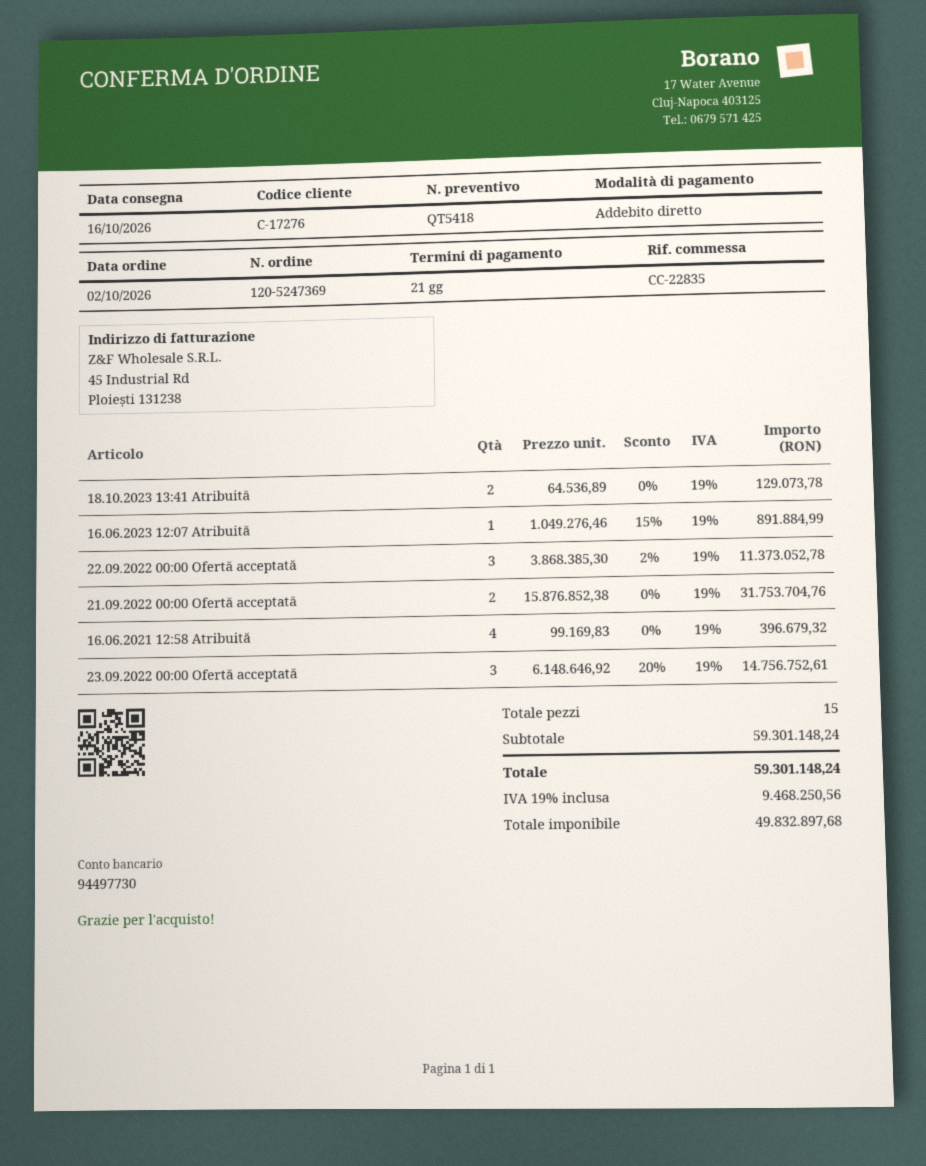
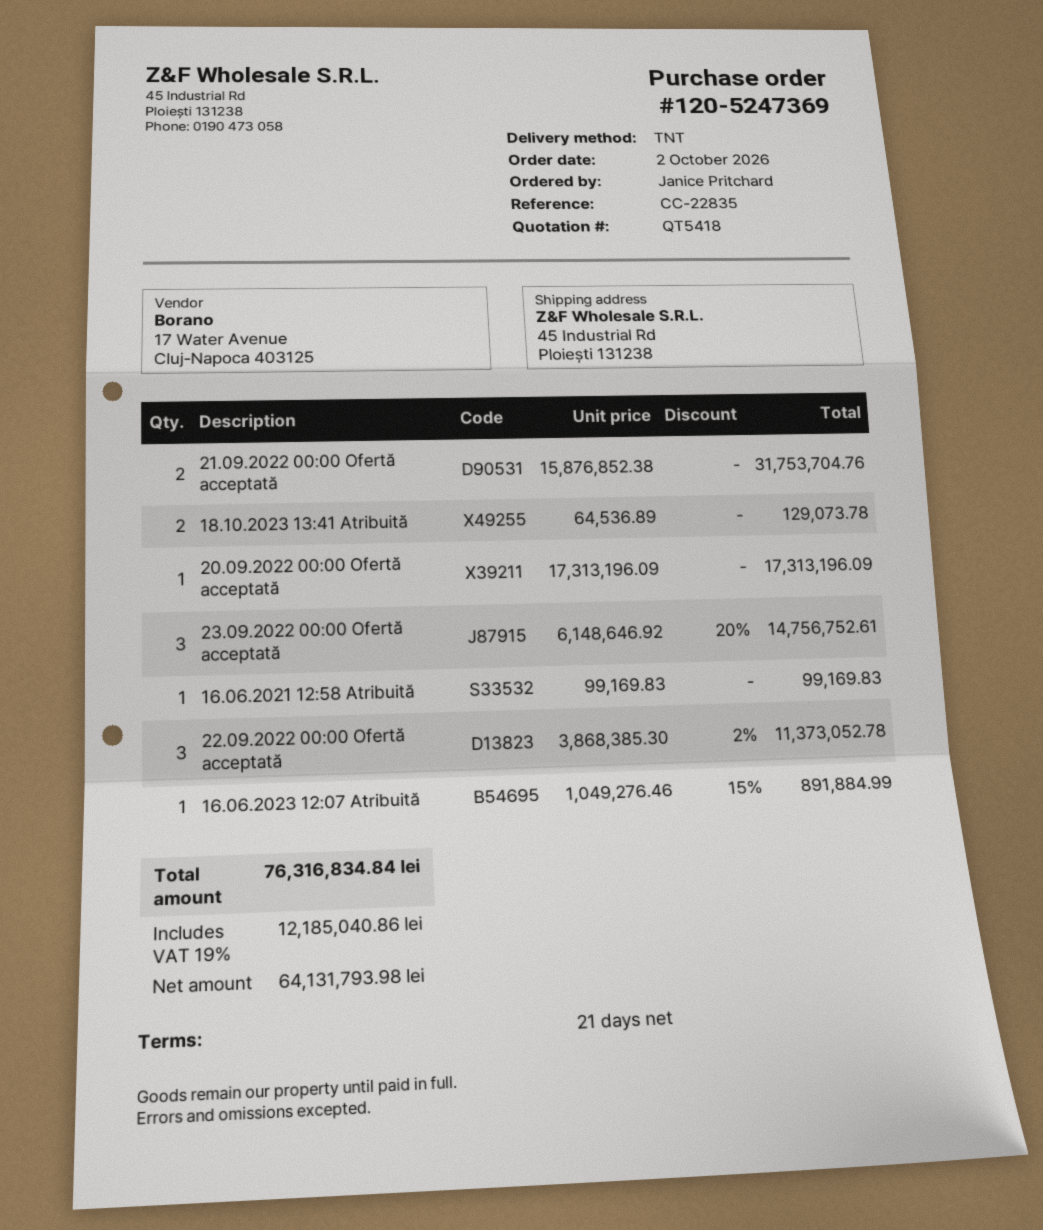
16.06.2021 12:58 Atribuită: 4 x 99169.83 = 396679.32 -> 1 x 99169.83 = 99169.83
20.09.2022 00:00 Ofertă acceptată: none -> 1 x 17313196.09 = 17313196.09
net: 49832897.68 -> 64131793.98
tax: 19% = 9468250.56 -> 19% = 12185040.86
total: 59301148.24 -> 76316834.84

